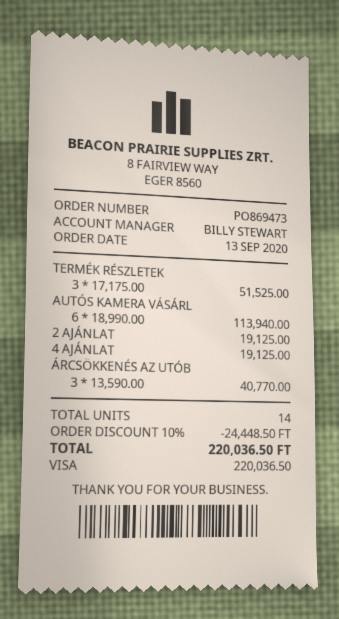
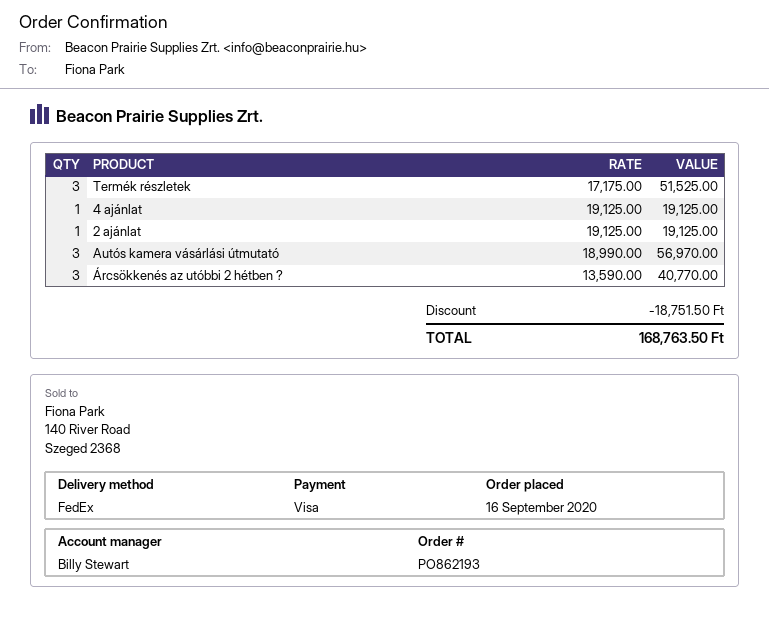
order number: PO869473 -> PO862193
order date: 2020-09-13 -> 2020-09-16
AUTÓS KAMERA VÁSÁRL: 6 x 18990.00 = 113940.00 -> 3 x 18990.00 = 56970.00
discount: 24448.50 -> 18751.50
total: 220036.50 -> 168763.50

